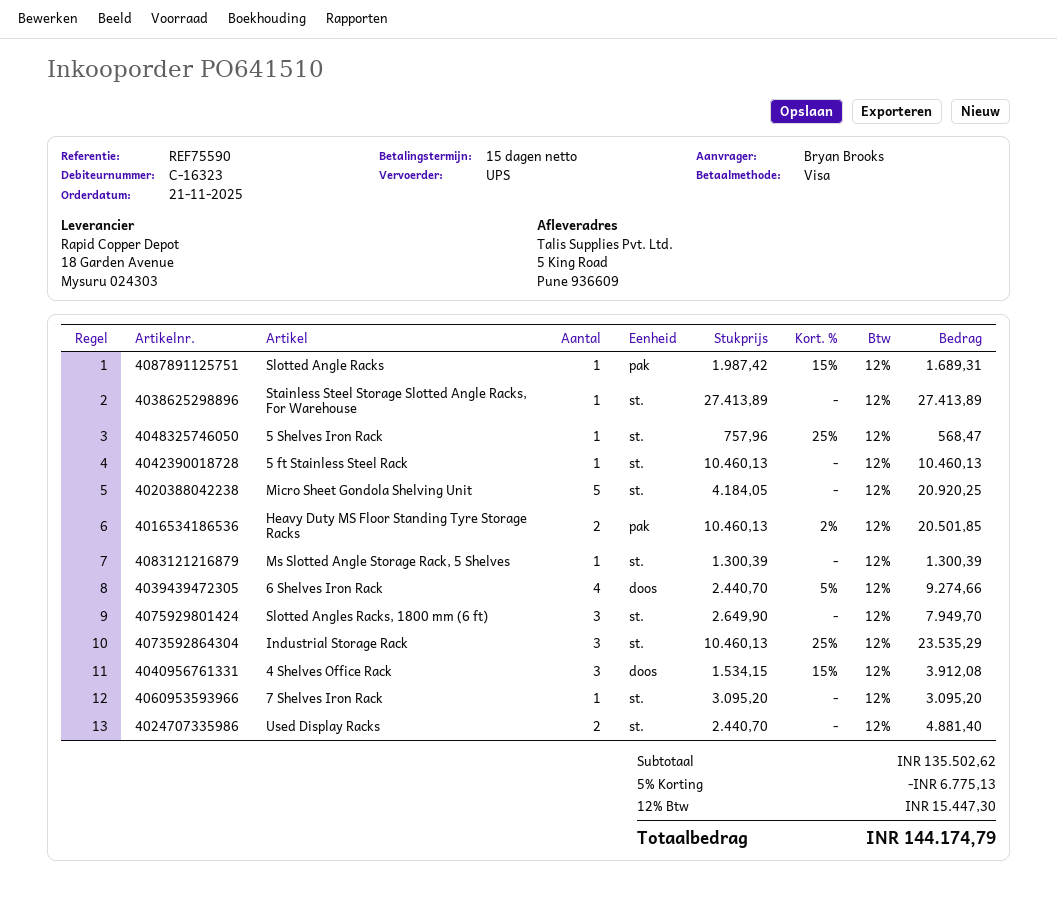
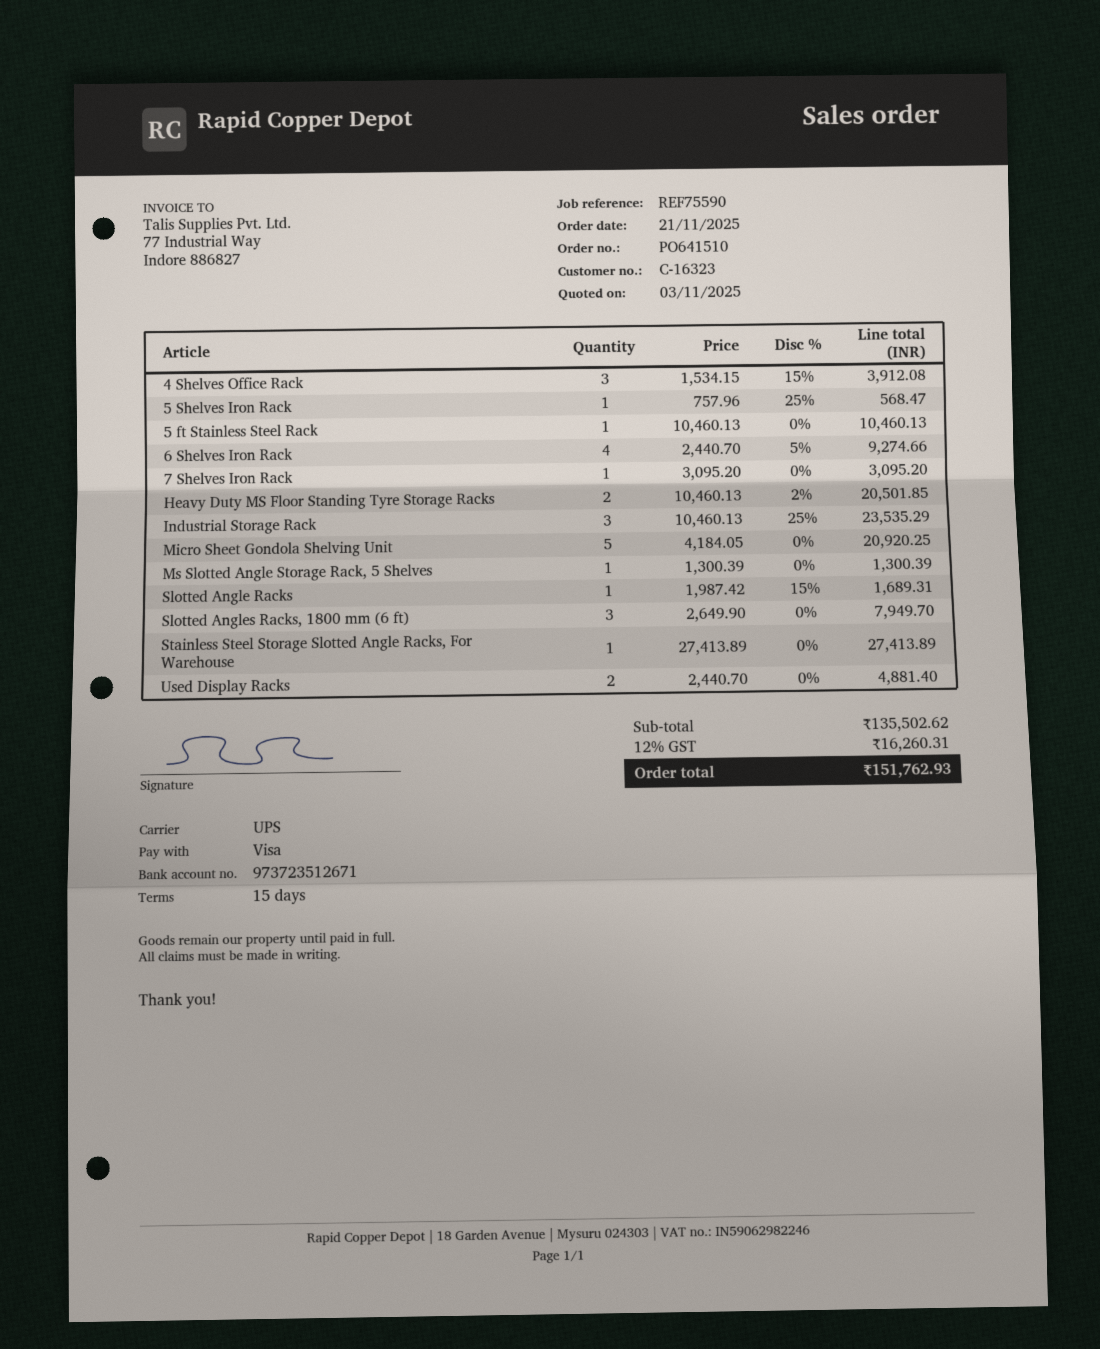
discount: 5% = 6775.13 -> none
tax: 12% = 15447.30 -> 12% = 16260.31
total: 144174.79 -> 151762.93

